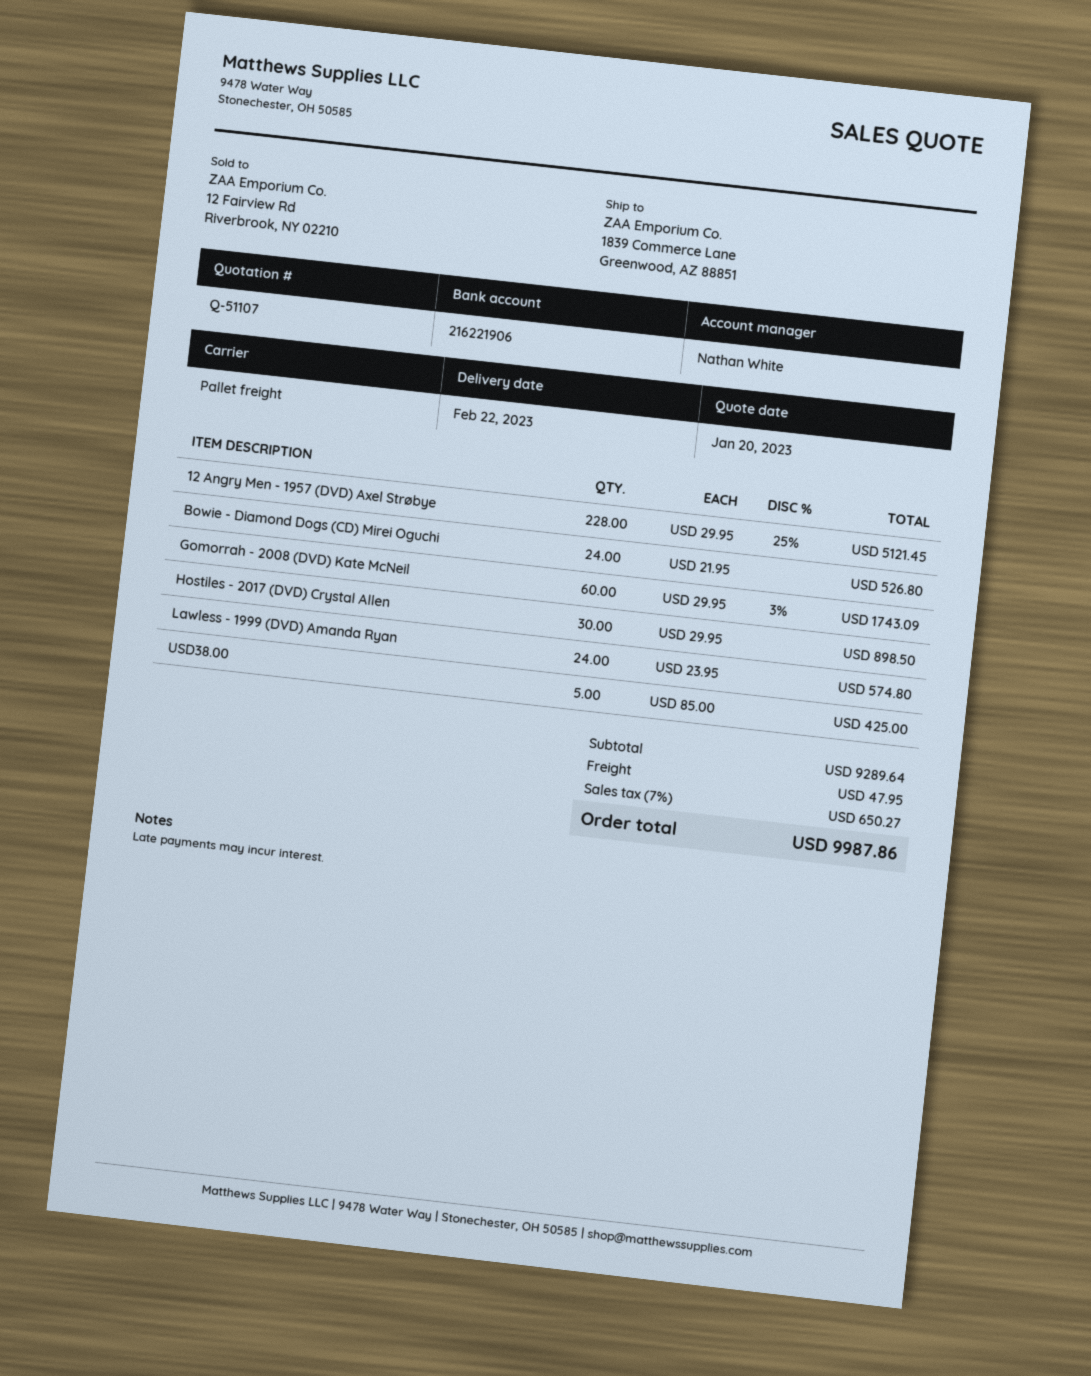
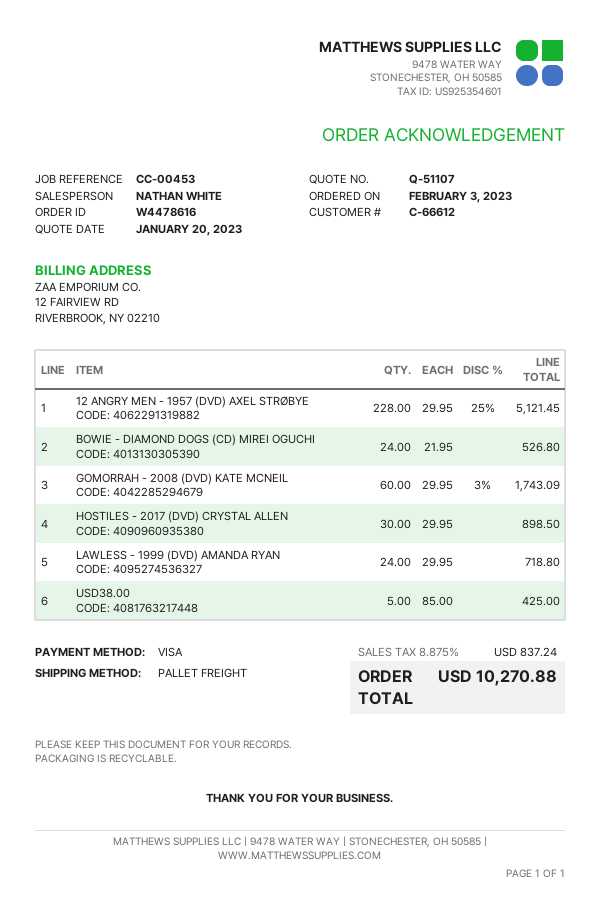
Lawless - 1999 (DVD) Amanda Ryan: 24 x 23.95 = 574.80 -> 24 x 29.95 = 718.80
shipping: 47.95 -> none
tax: 7% = 650.27 -> 8.875% = 837.24
total: 9987.86 -> 10270.88

